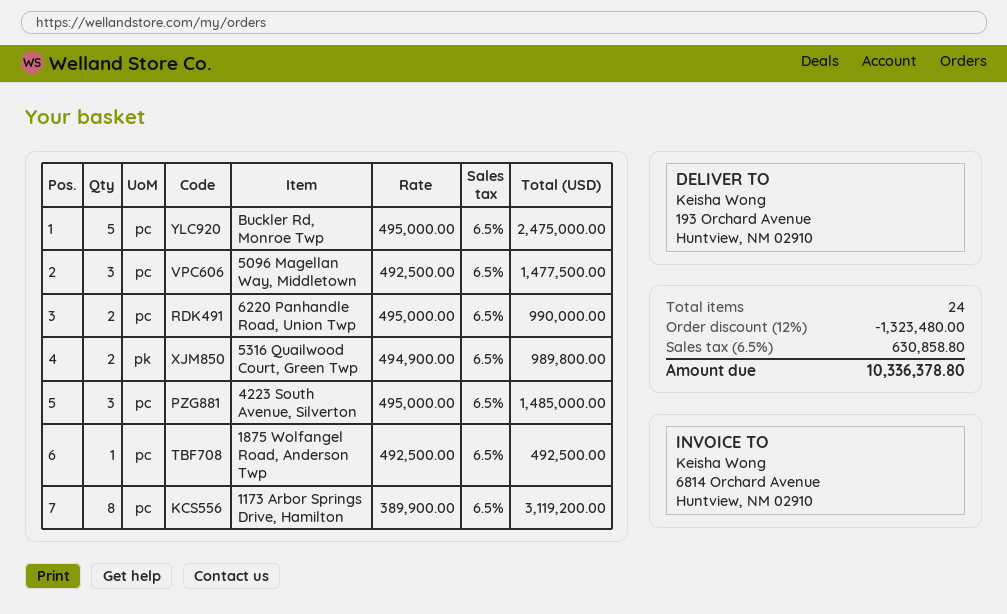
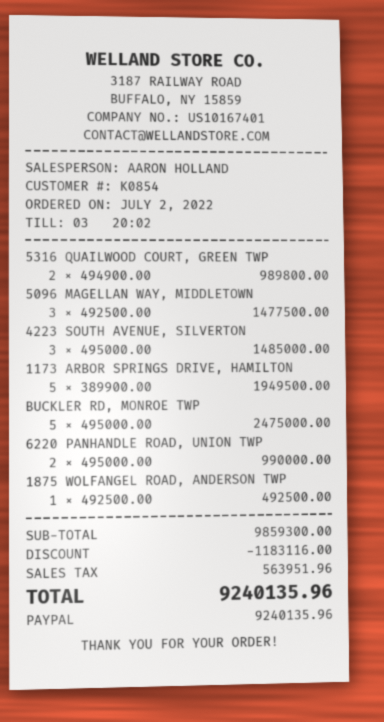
1173 Arbor Springs Drive, Hamilton: 8 x 389900.00 = 3119200.00 -> 5 x 389900.00 = 1949500.00
discount: 1323480.00 -> 1183116.00
tax: 630858.80 -> 563951.96
total: 10336378.80 -> 9240135.96

